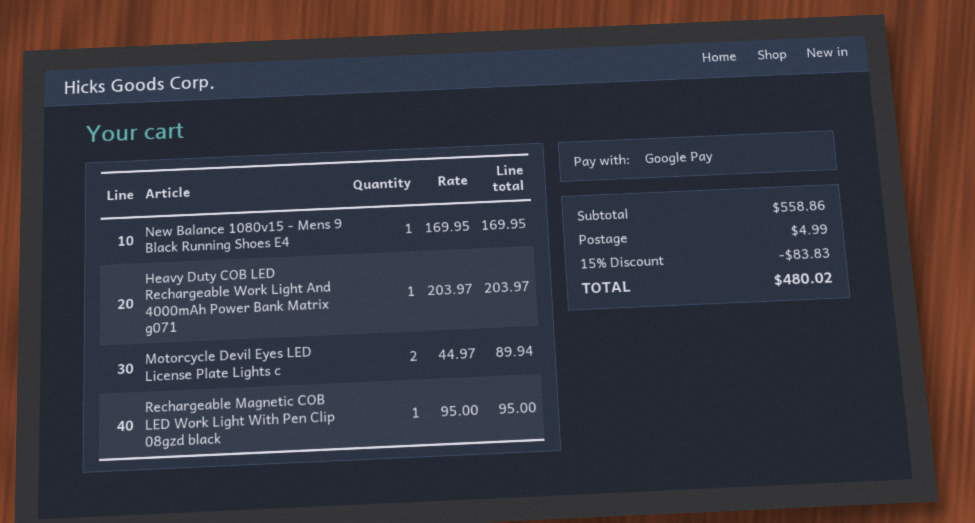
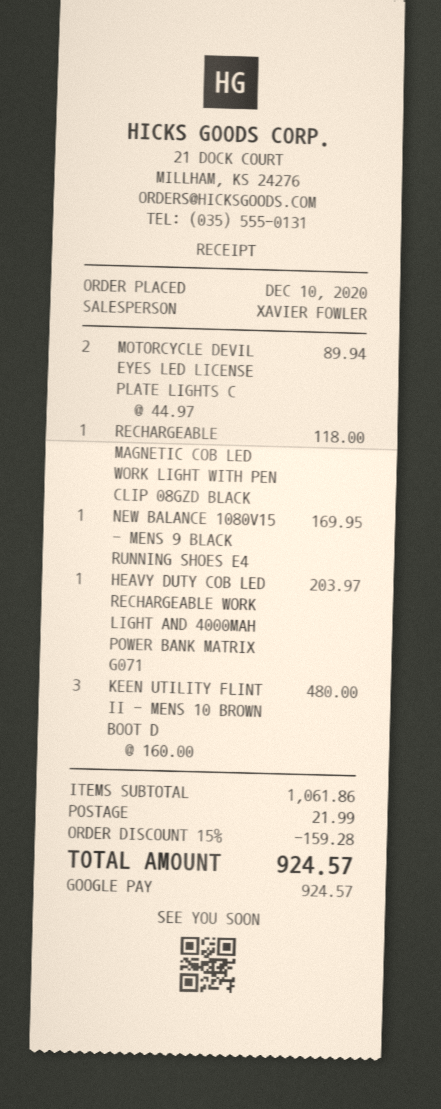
Rechargeable Magnetic COB LED Work Light With Pen Clip 08gzd black: 1 x 95.00 = 95.00 -> 1 x 118.00 = 118.00
KEEN UTILITY FLINT II - MENS 10 BROWN BOOT D: none -> 3 x 160.00 = 480.00
subtotal: 558.86 -> 1061.86
discount: 15% = 83.83 -> 15% = 159.28
shipping: 4.99 -> 21.99
total: 480.02 -> 924.57

